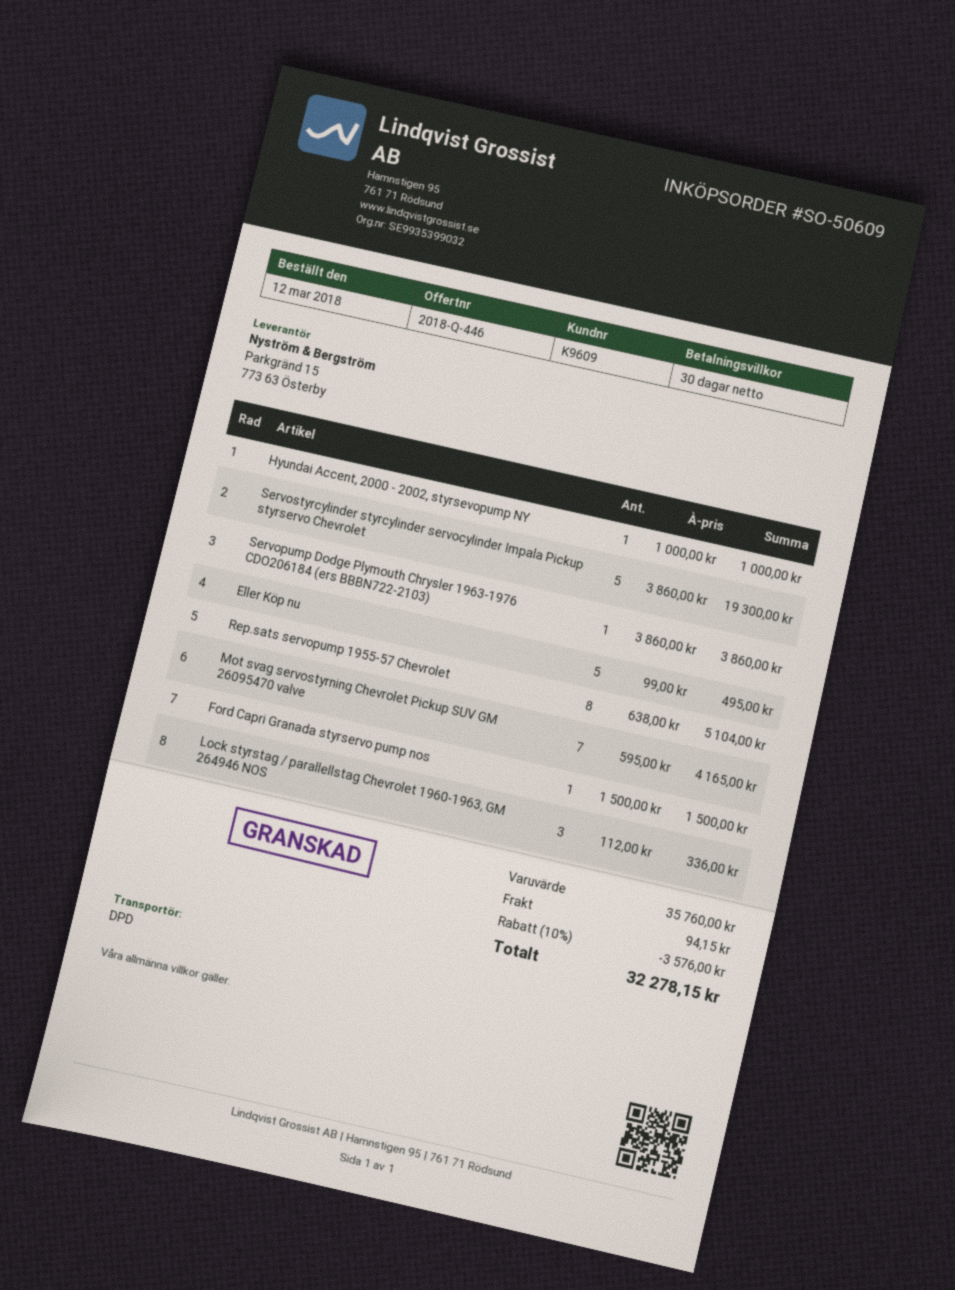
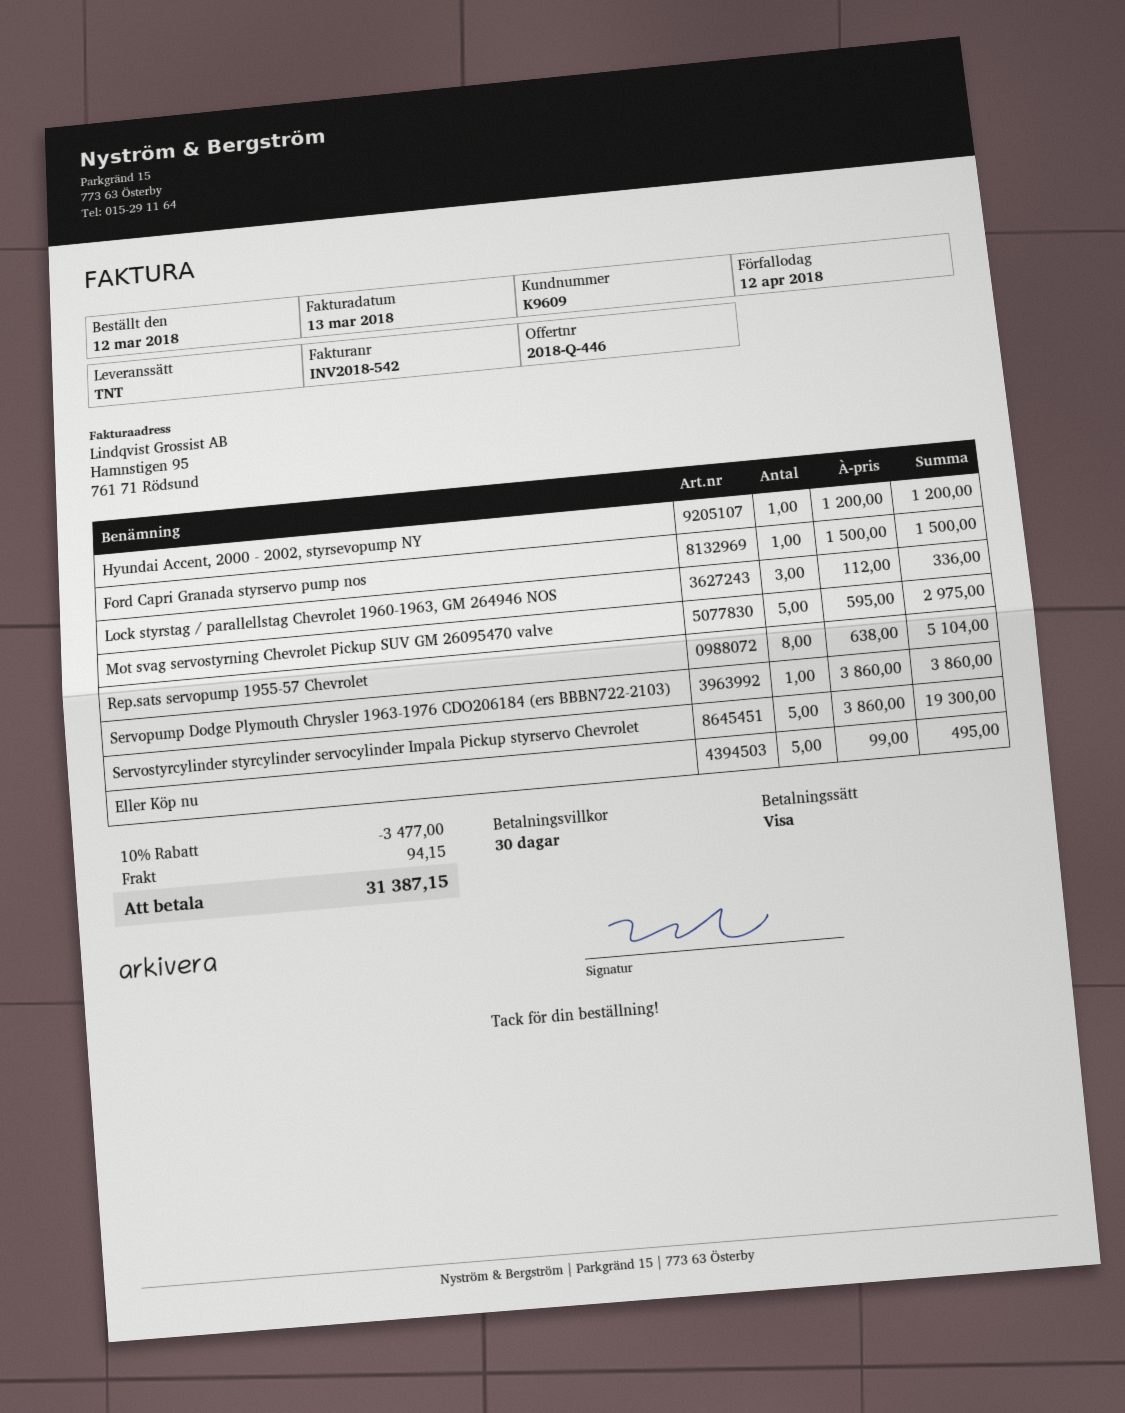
shipping method: DPD -> TNT
Hyundai Accent, 2000 - 2002, styrsevopump NY: 1 x 1000.00 = 1000.00 -> 1 x 1200.00 = 1200.00
Mot svag servostyrning Chevrolet Pickup SUV GM 26095470 valve: 7 x 595.00 = 4165.00 -> 5 x 595.00 = 2975.00
discount: 10% = 3576.00 -> 10% = 3477.00
total: 32278.15 -> 31387.15

